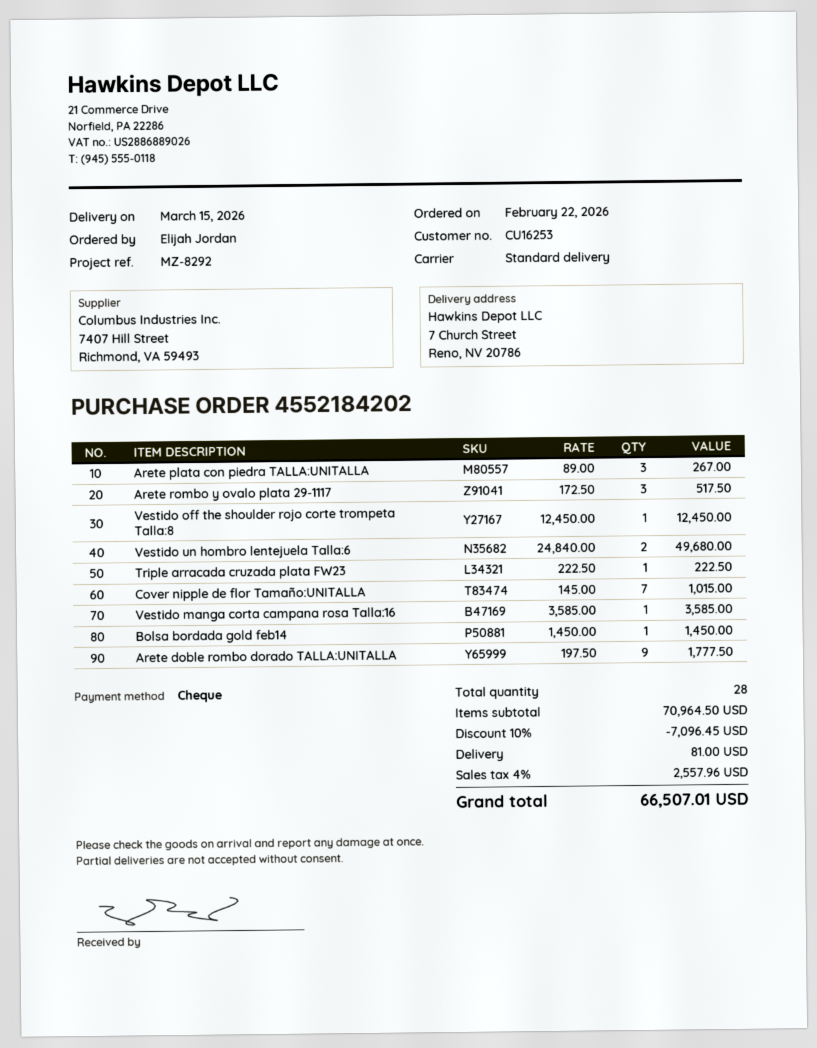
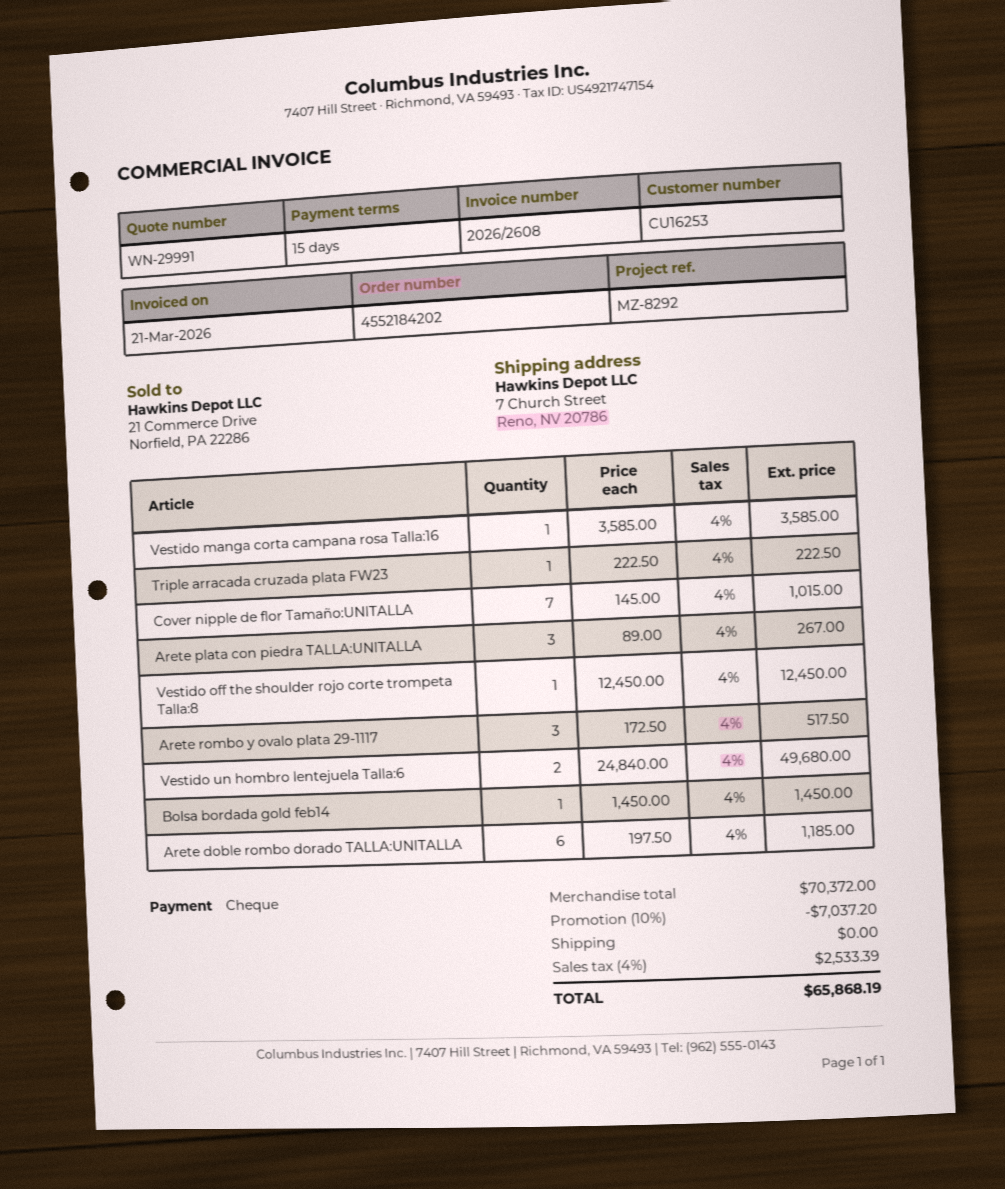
Arete doble rombo dorado TALLA:UNITALLA: 9 x 197.50 = 1777.50 -> 6 x 197.50 = 1185.00
subtotal: 70964.50 -> 70372.00
discount: 10% = 7096.45 -> 10% = 7037.20
shipping: 81.00 -> 0.00
tax: 4% = 2557.96 -> 4% = 2533.39
total: 66507.01 -> 65868.19

